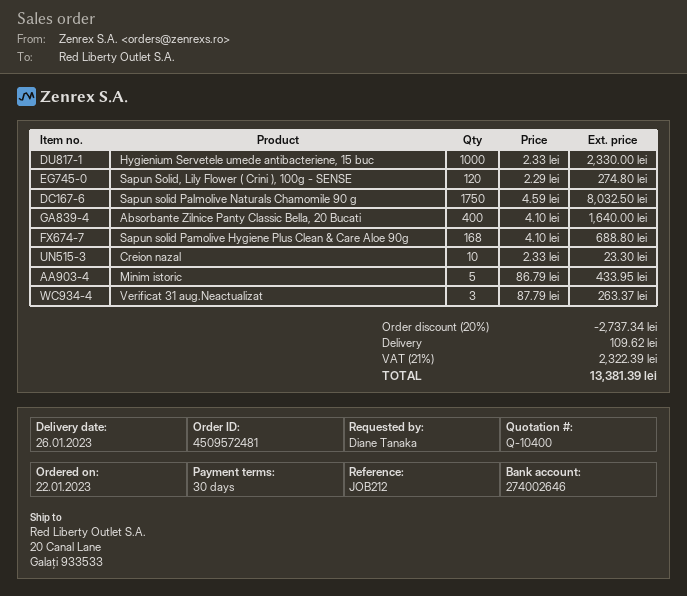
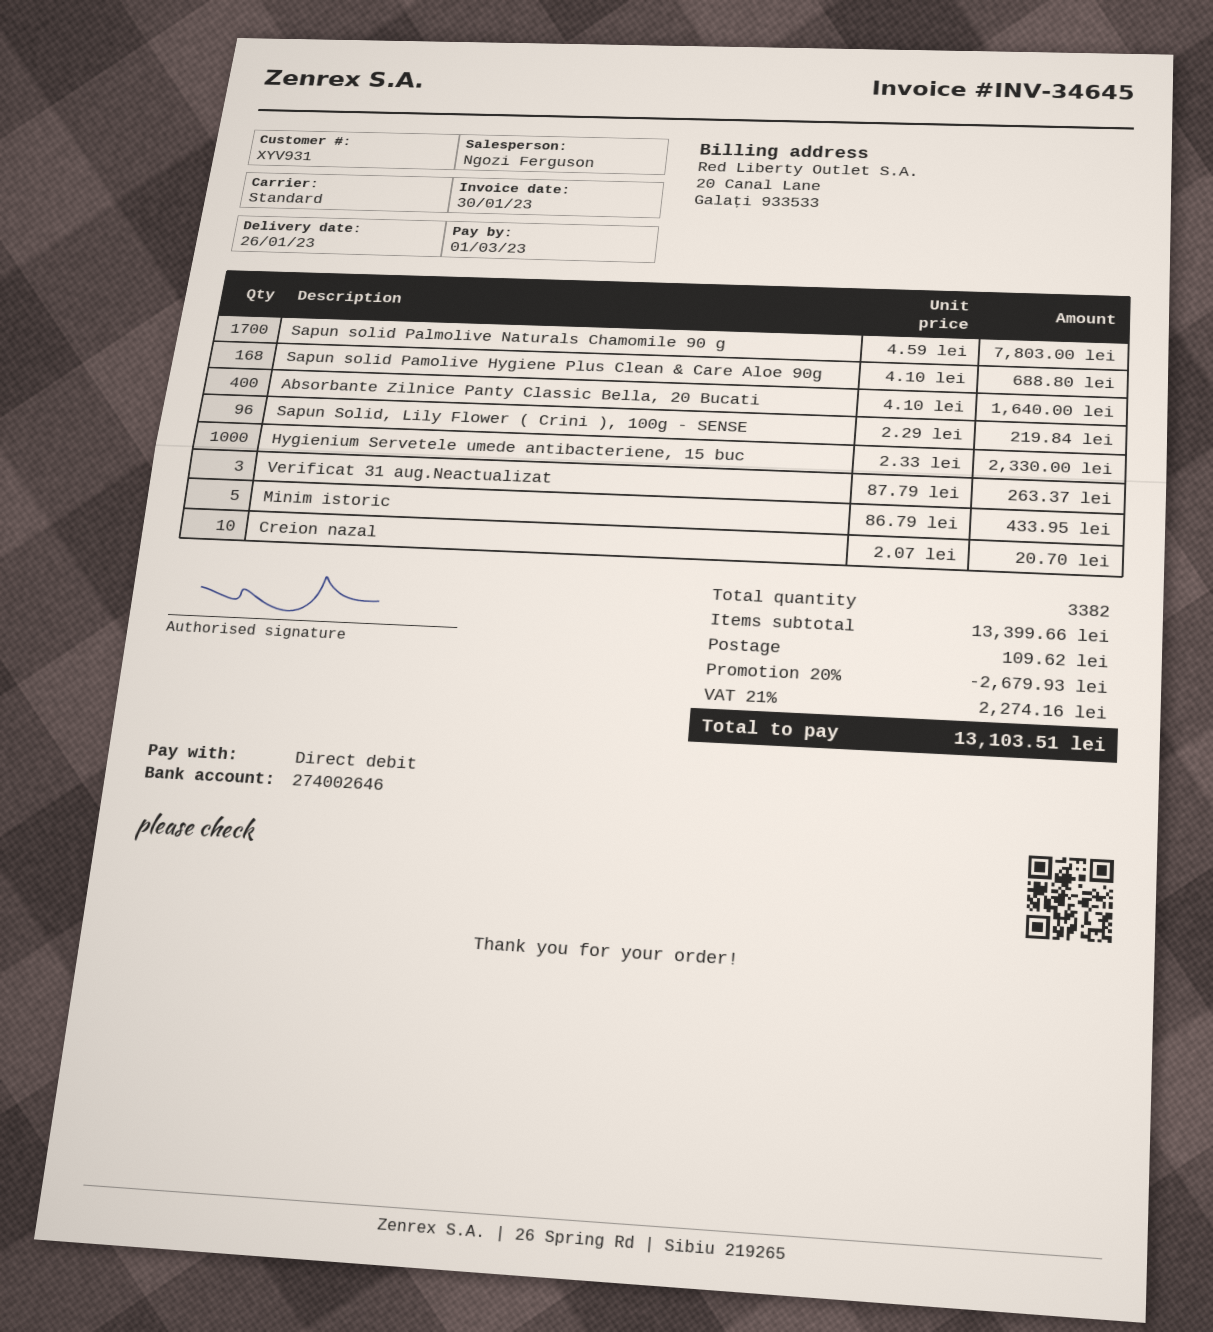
Sapun Solid, Lily Flower ( Crini ), 100g - SENSE: 120 x 2.29 = 274.80 -> 96 x 2.29 = 219.84
Sapun solid Palmolive Naturals Chamomile 90 g: 1750 x 4.59 = 8032.50 -> 1700 x 4.59 = 7803.00
Creion nazal: 10 x 2.33 = 23.30 -> 10 x 2.07 = 20.70
discount: 20% = 2737.34 -> 20% = 2679.93
tax: 21% = 2322.39 -> 21% = 2274.16
total: 13381.39 -> 13103.51

